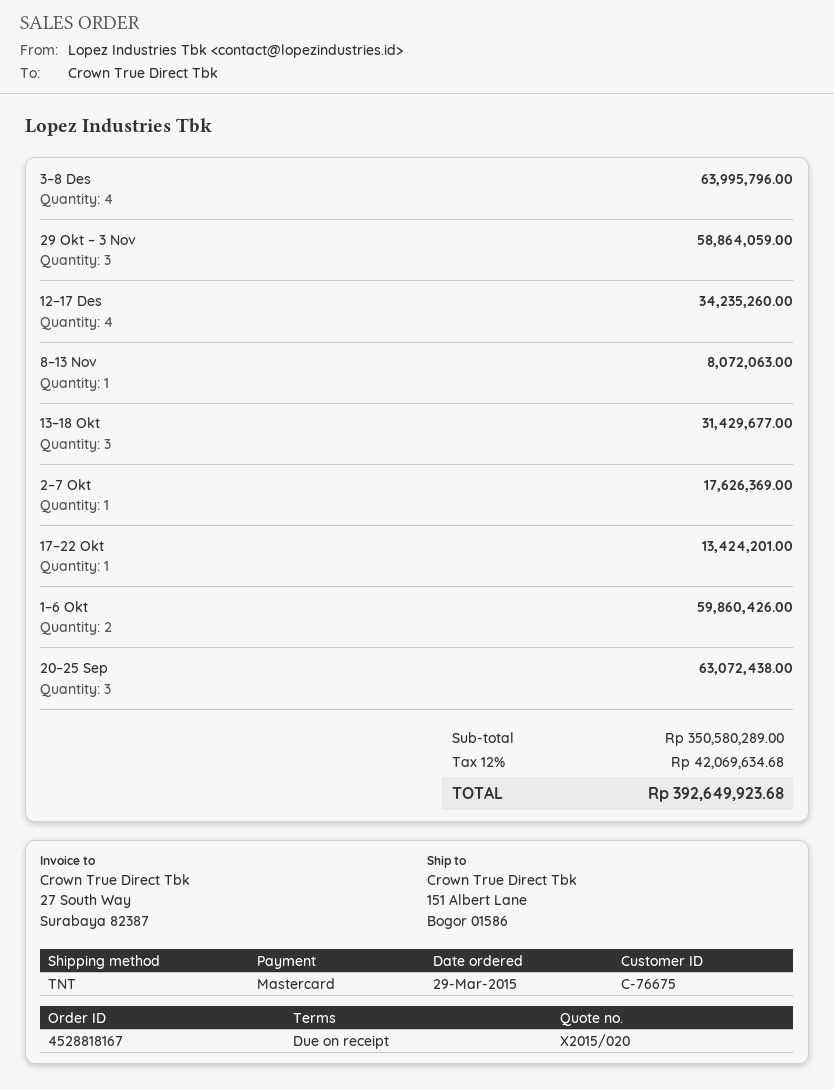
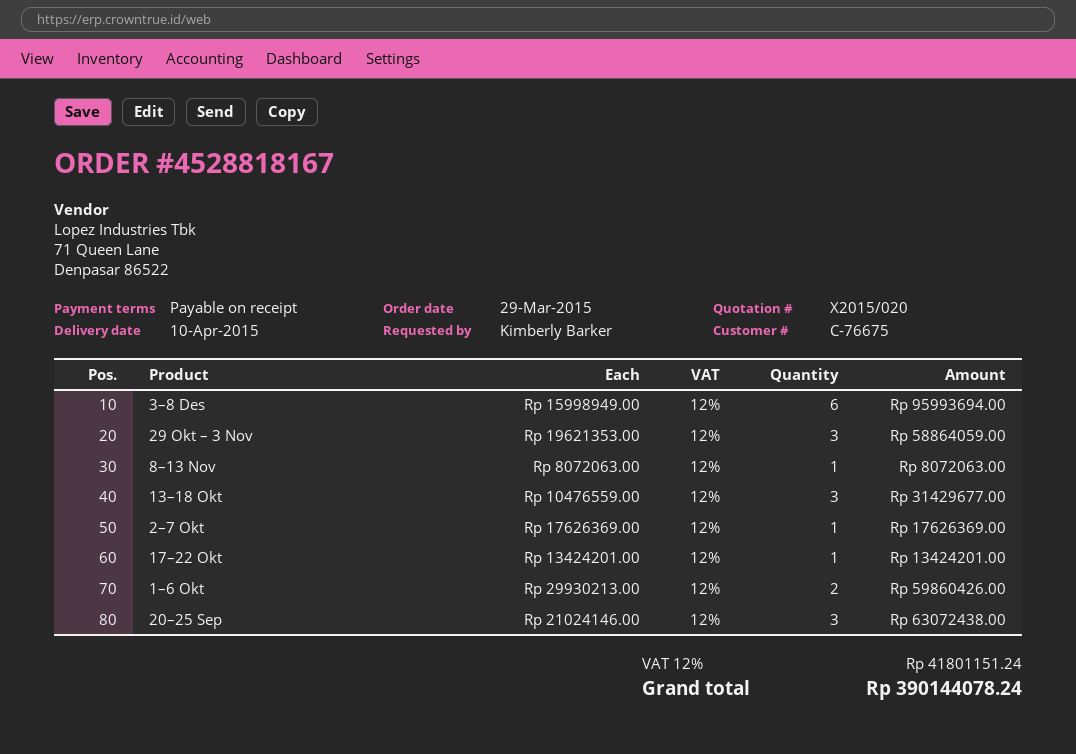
3–8 Des: 4 for 63995796.00 -> 6 for 95993694.00
12–17 Des: 4 for 34235260.00 -> none
tax: 12% = 42069634.68 -> 12% = 41801151.24
total: 392649923.68 -> 390144078.24

